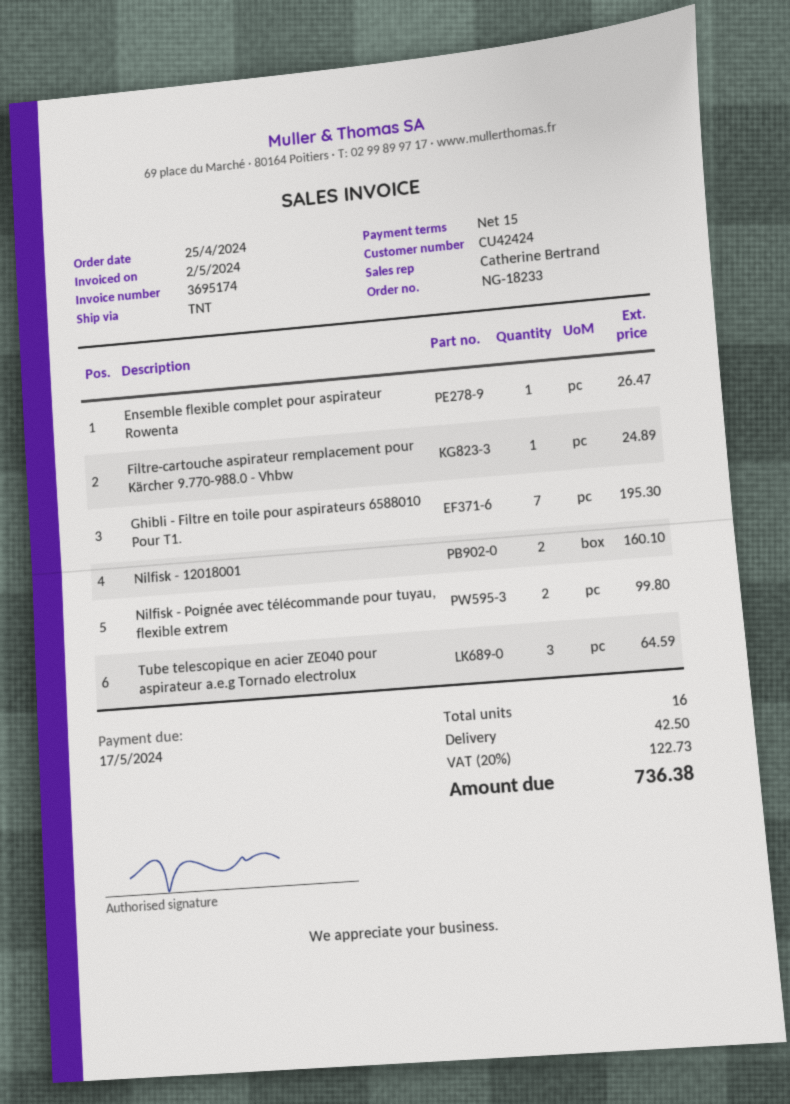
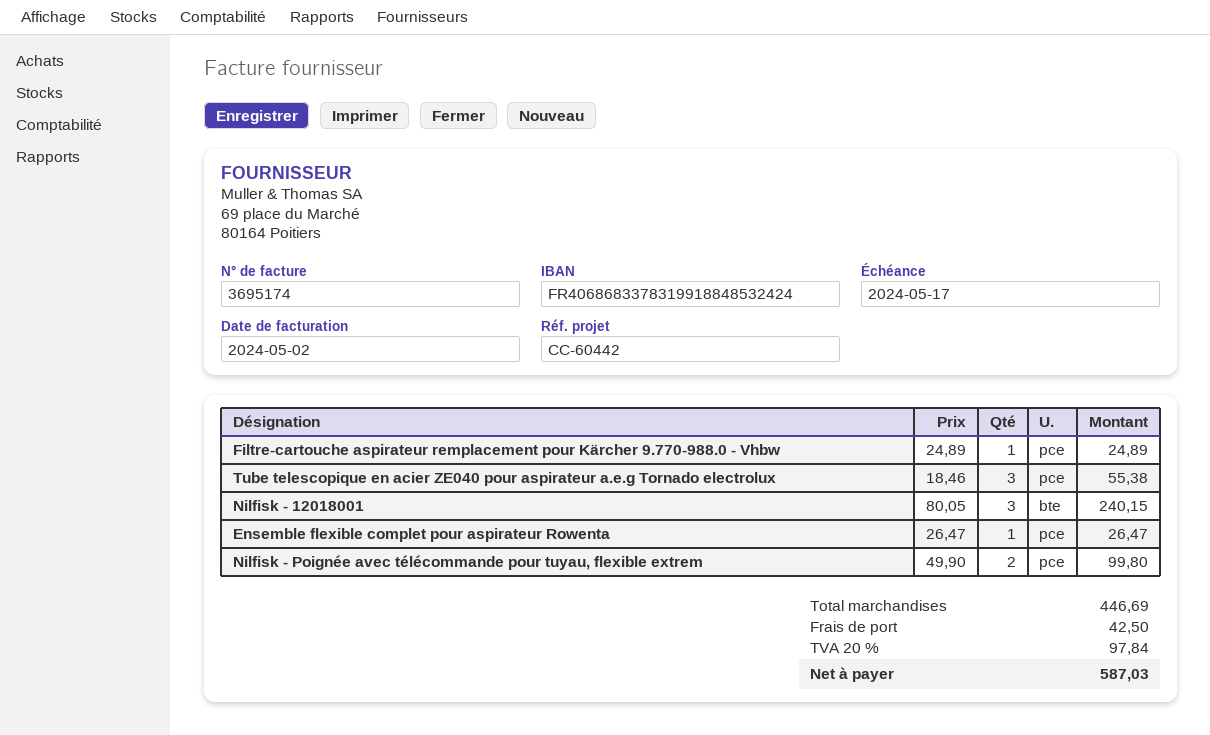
Ghibli - Filtre en toile pour aspirateurs 6588010 Pour T1.: 7 for 195.30 -> none
Nilfisk - 12018001: 2 for 160.10 -> 3 for 240.15
Tube telescopique en acier ZE040 pour aspirateur a.e.g Tornado electrolux: 3 for 64.59 -> 3 for 55.38
tax: 20% = 122.73 -> 20% = 97.84
total: 736.38 -> 587.03

